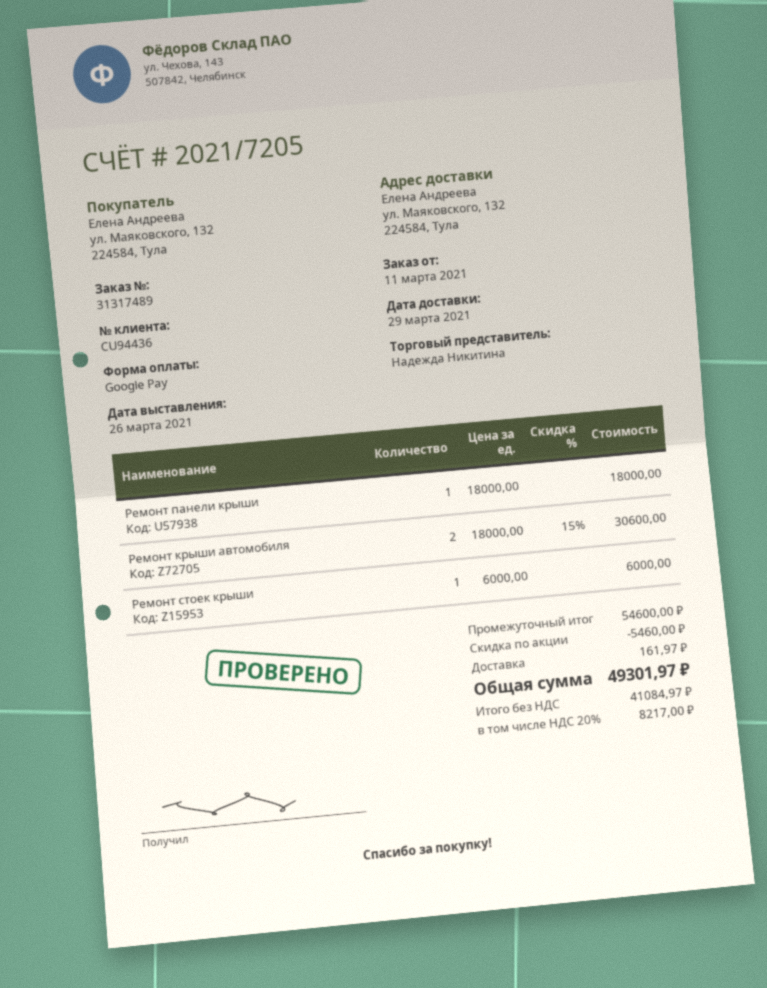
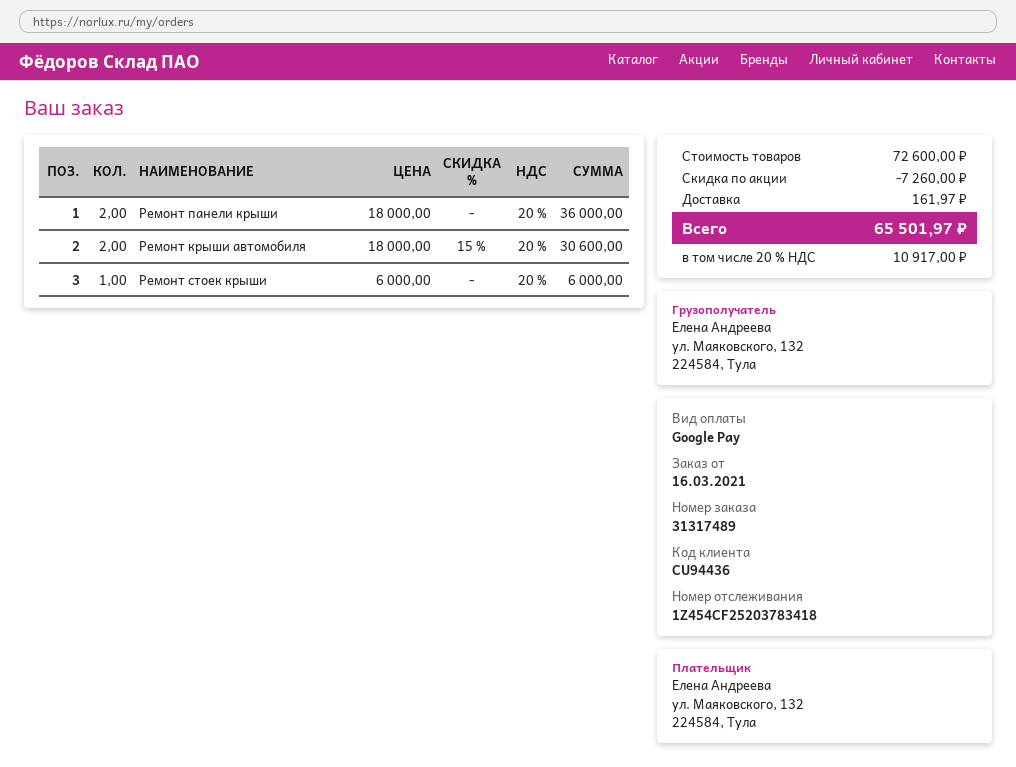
order date: 2021-03-11 -> 2021-03-16
Ремонт панели крыши: 1 x 18000.00 = 18000.00 -> 2 x 18000.00 = 36000.00
subtotal: 54600.00 -> 72600.00
discount: 5460.00 -> 7260.00
tax: 20% = 8217.00 -> 20% = 10917.00
total: 49301.97 -> 65501.97

